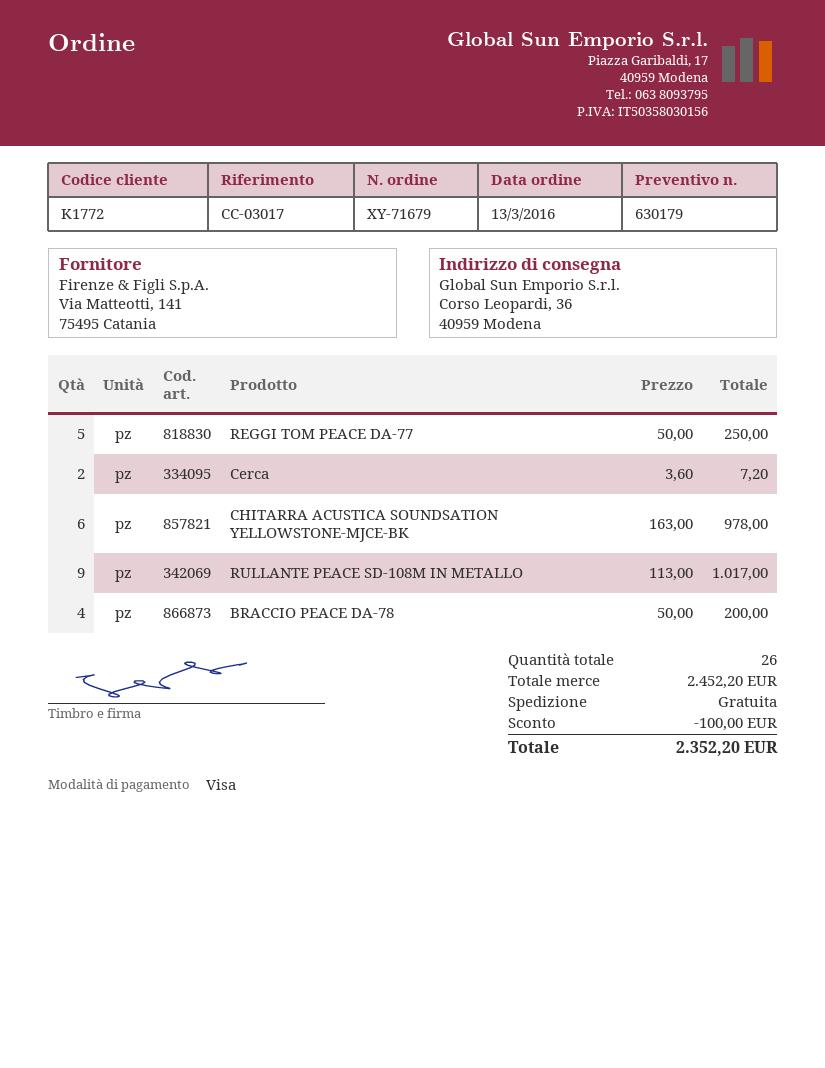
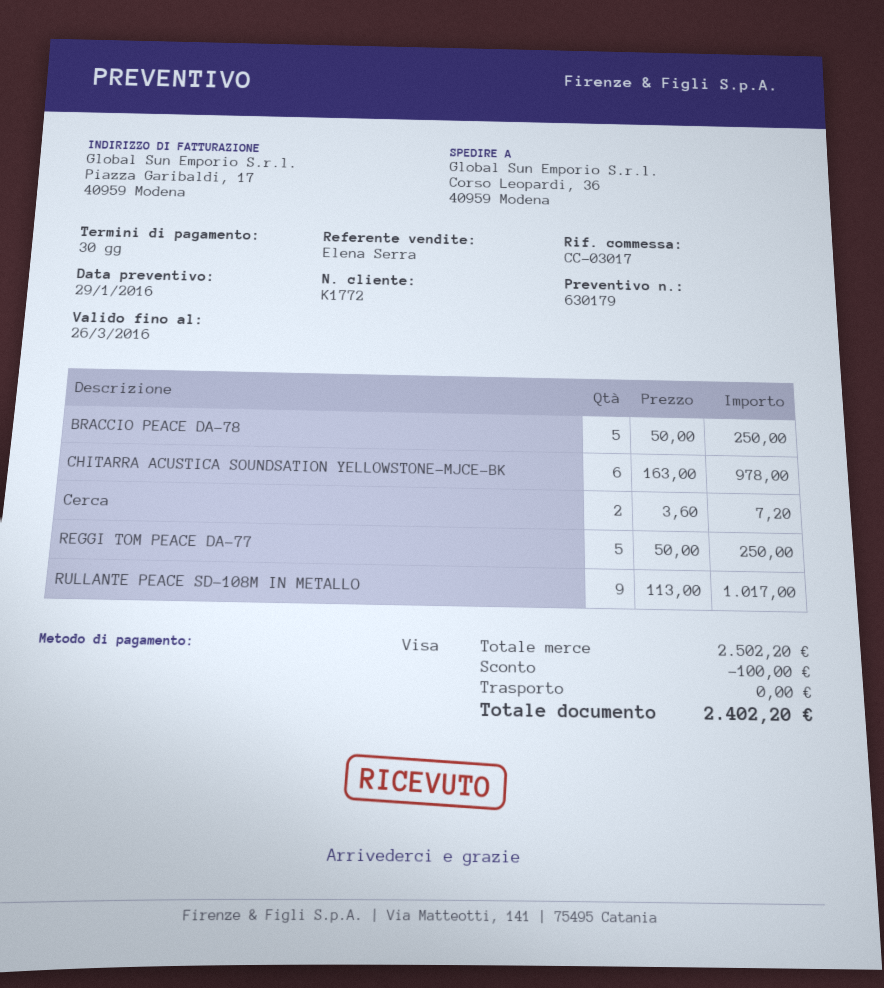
BRACCIO PEACE DA-78: 4 x 50.00 = 200.00 -> 5 x 50.00 = 250.00
subtotal: 2452.20 -> 2502.20
total: 2352.20 -> 2402.20

